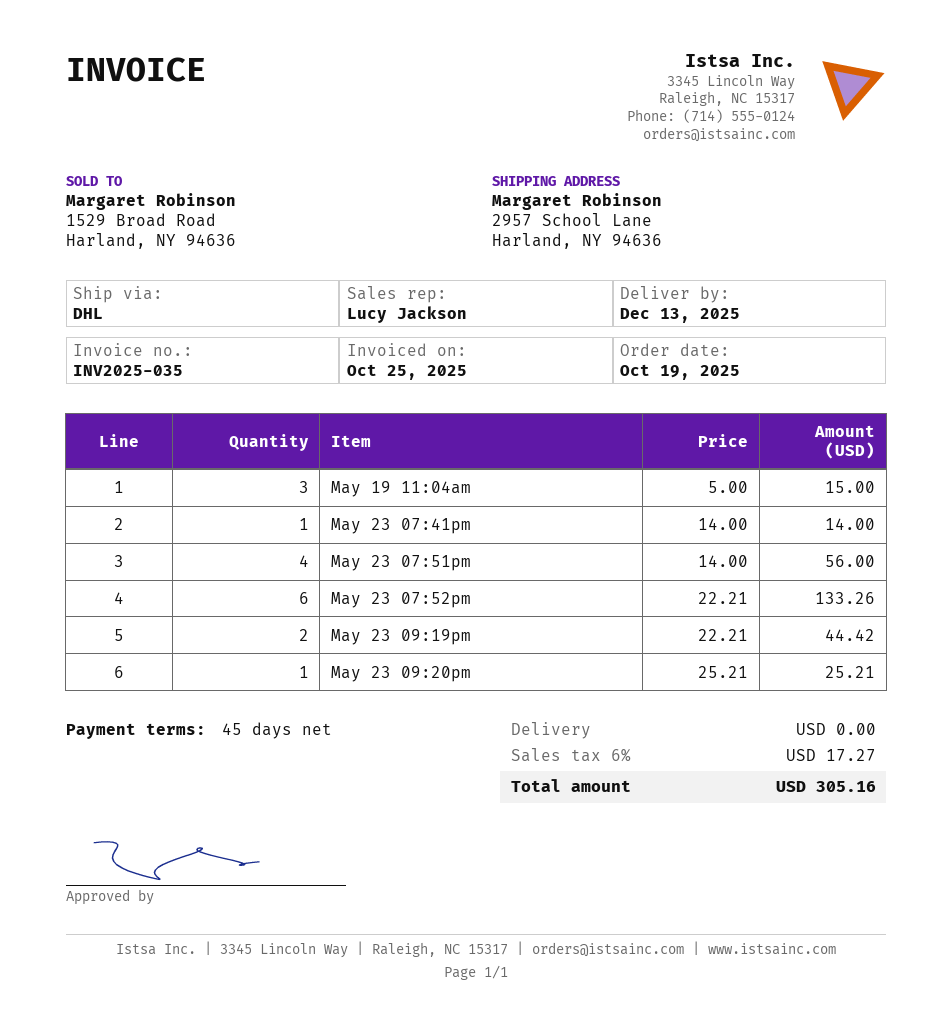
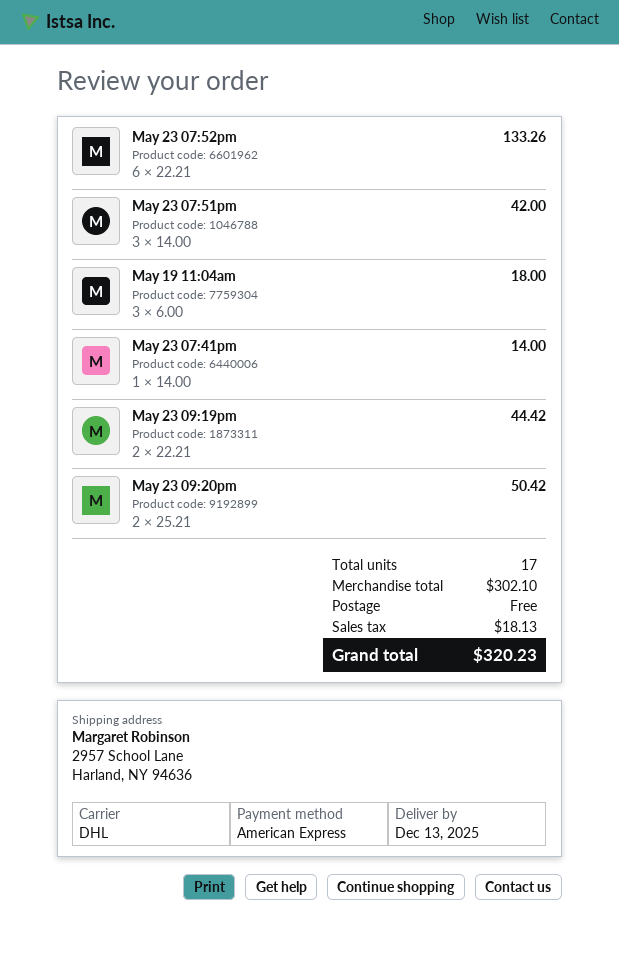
May 19 11:04am: 3 x 5.00 = 15.00 -> 3 x 6.00 = 18.00
May 23 07:51pm: 4 x 14.00 = 56.00 -> 3 x 14.00 = 42.00
May 23 09:20pm: 1 x 25.21 = 25.21 -> 2 x 25.21 = 50.42
tax: 17.27 -> 18.13
total: 305.16 -> 320.23

